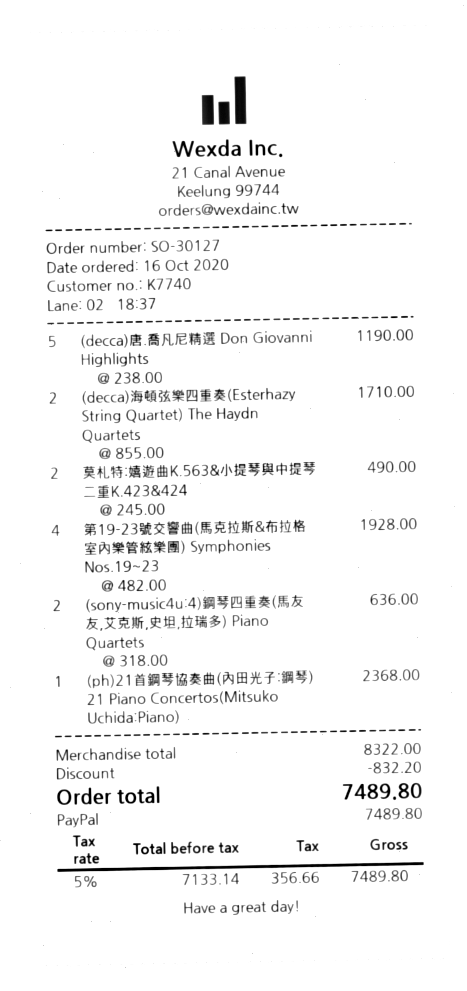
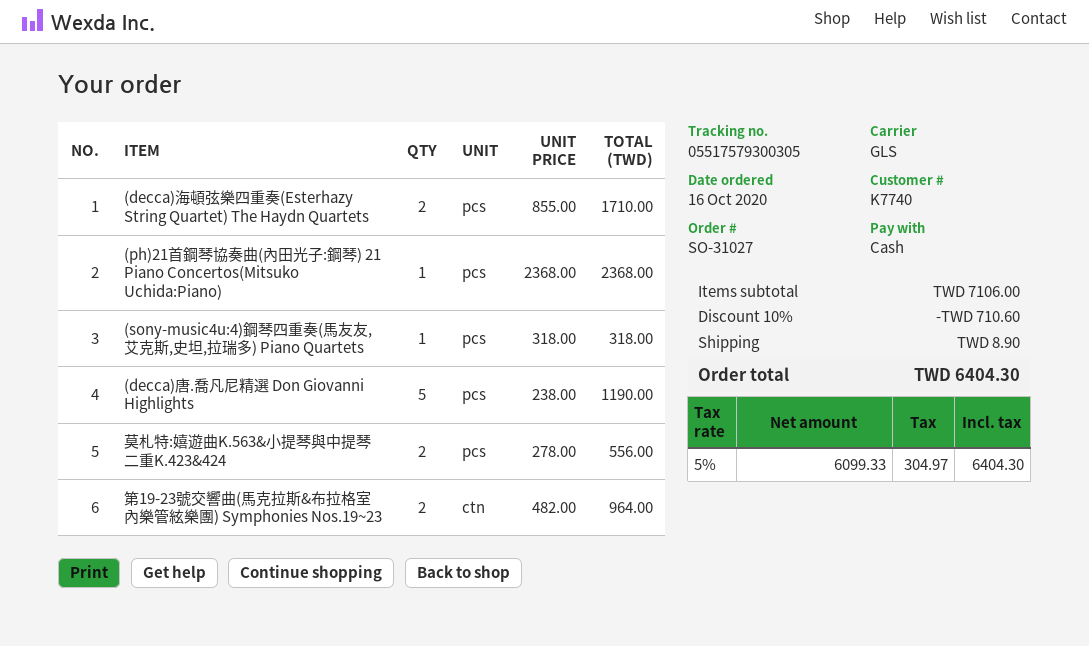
order number: SO-30127 -> SO-31027
payment method: PayPal -> cash
莫札特:嬉遊曲K.563&小提琴與中提琴二重K.423&424: 2 x 245.00 = 490.00 -> 2 x 278.00 = 556.00
第19-23號交響曲(馬克拉斯&布拉格室內樂管絃樂團) Symphonies Nos.19~23: 4 x 482.00 = 1928.00 -> 2 x 482.00 = 964.00
(sony-music4u:4)鋼琴四重奏(馬友友,艾克斯,史坦,拉瑞多) Piano Quartets: 2 x 318.00 = 636.00 -> 1 x 318.00 = 318.00
subtotal: 8322.00 -> 7106.00
discount: 832.20 -> 710.60
shipping: none -> 8.90
net: 7133.14 -> 6099.33
tax: 5% = 356.66 -> 5% = 304.97
total: 7489.80 -> 6404.30

